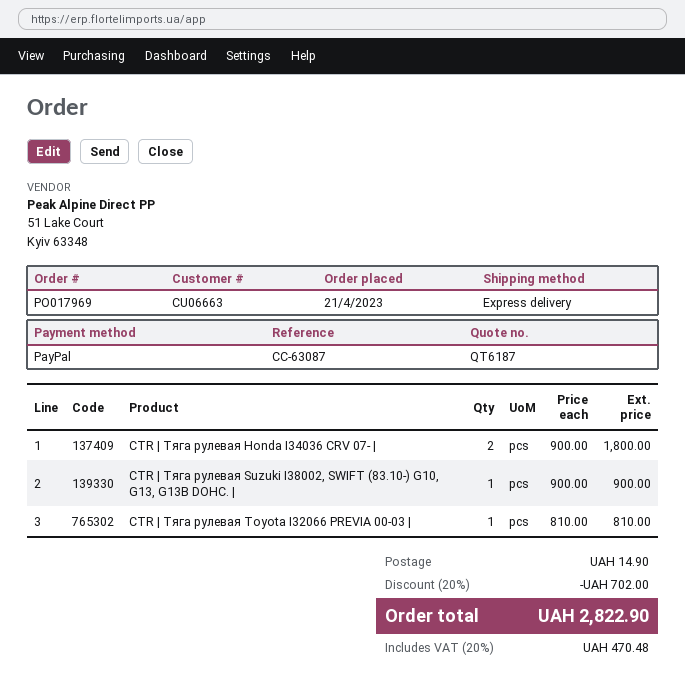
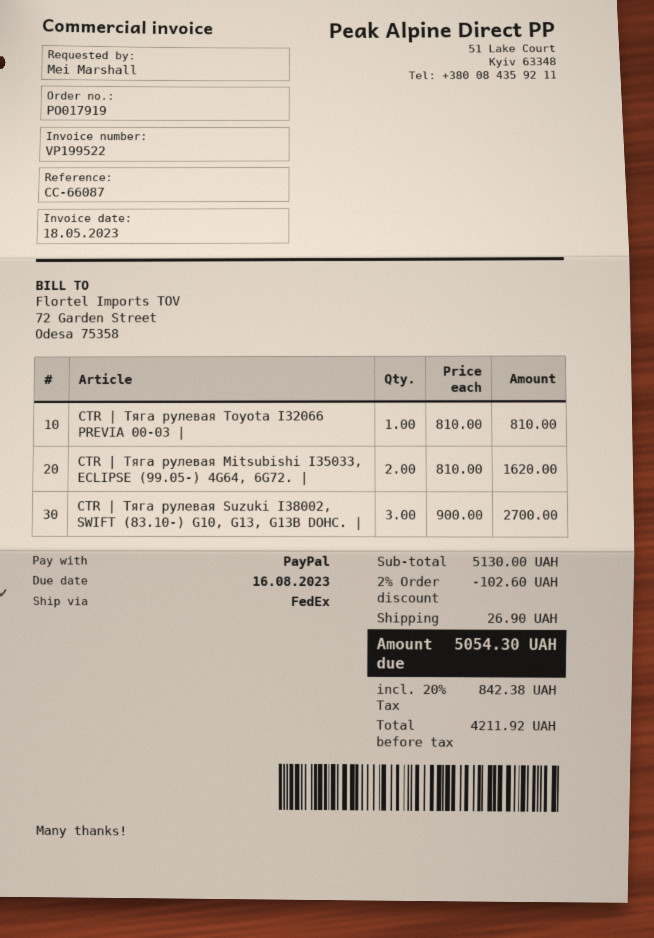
order number: PO017969 -> PO017919
reference: CC-63087 -> CC-66087
shipping method: express -> FedEx
CTR | Тяга рулевая Honda I34036 CRV 07- |: 2 x 900.00 = 1800.00 -> none
CTR | Тяга рулевая Suzuki I38002, SWIFT (83.10-) G10, G13, G13B DOHC. |: 1 x 900.00 = 900.00 -> 3 x 900.00 = 2700.00
CTR | Тяга рулевая Mitsubishi I35033, ECLIPSE (99.05-) 4G64, 6G72. |: none -> 2 x 810.00 = 1620.00
discount: 20% = 702.00 -> 2% = 102.60
shipping: 14.90 -> 26.90
tax: 20% = 470.48 -> 20% = 842.38
total: 2822.90 -> 5054.30

